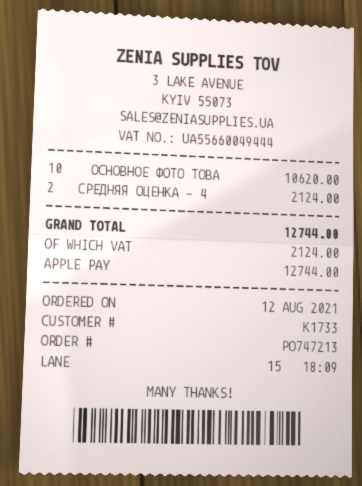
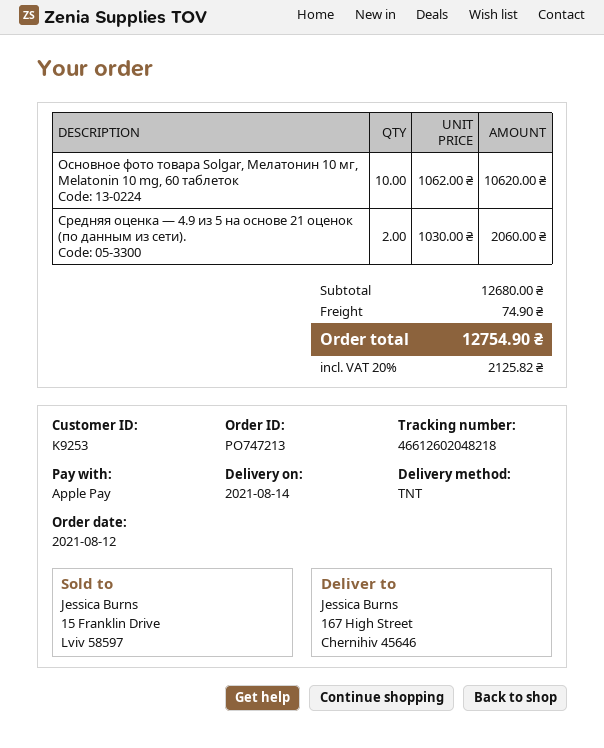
customer number: K1733 -> K9253
СРЕДНЯЯ ОЦЕНКА — 4: 2 for 2124.00 -> 2 for 2060.00
shipping: none -> 74.90
tax: 2124.00 -> 2125.82
total: 12744.00 -> 12754.90

